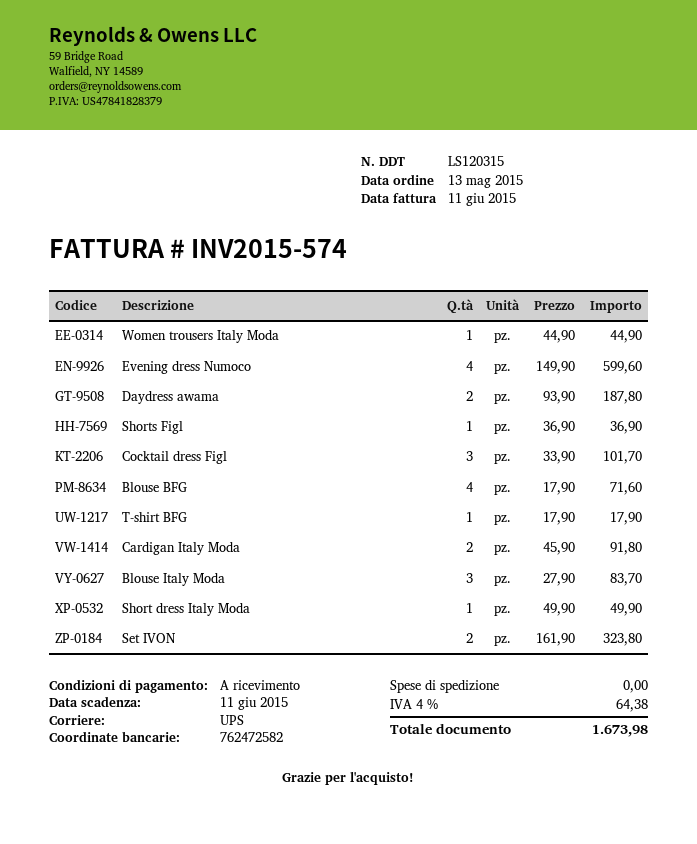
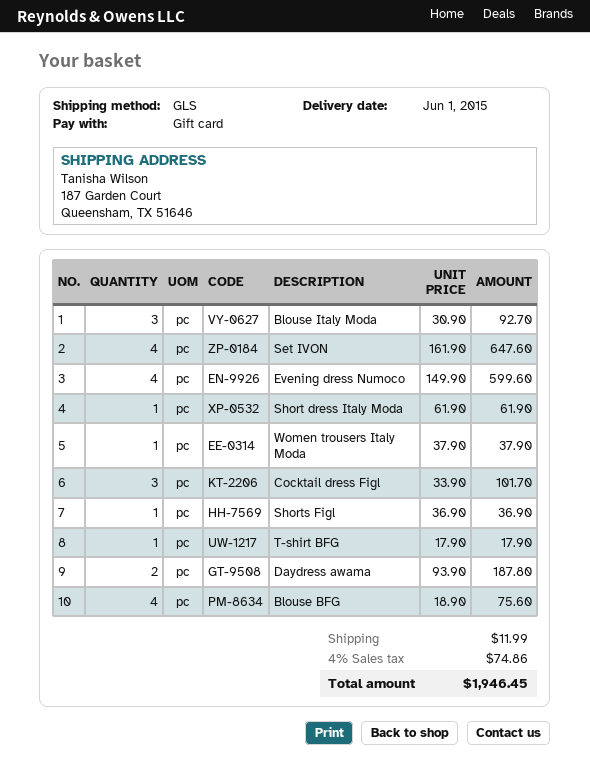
shipping method: UPS -> GLS
Women trousers Italy Moda: 1 x 44.90 = 44.90 -> 1 x 37.90 = 37.90
Blouse BFG: 4 x 17.90 = 71.60 -> 4 x 18.90 = 75.60
Cardigan Italy Moda: 2 x 45.90 = 91.80 -> none
Blouse Italy Moda: 3 x 27.90 = 83.70 -> 3 x 30.90 = 92.70
Short dress Italy Moda: 1 x 49.90 = 49.90 -> 1 x 61.90 = 61.90
Set IVON: 2 x 161.90 = 323.80 -> 4 x 161.90 = 647.60
shipping: 0.00 -> 11.99
tax: 4% = 64.38 -> 4% = 74.86
total: 1673.98 -> 1946.45

